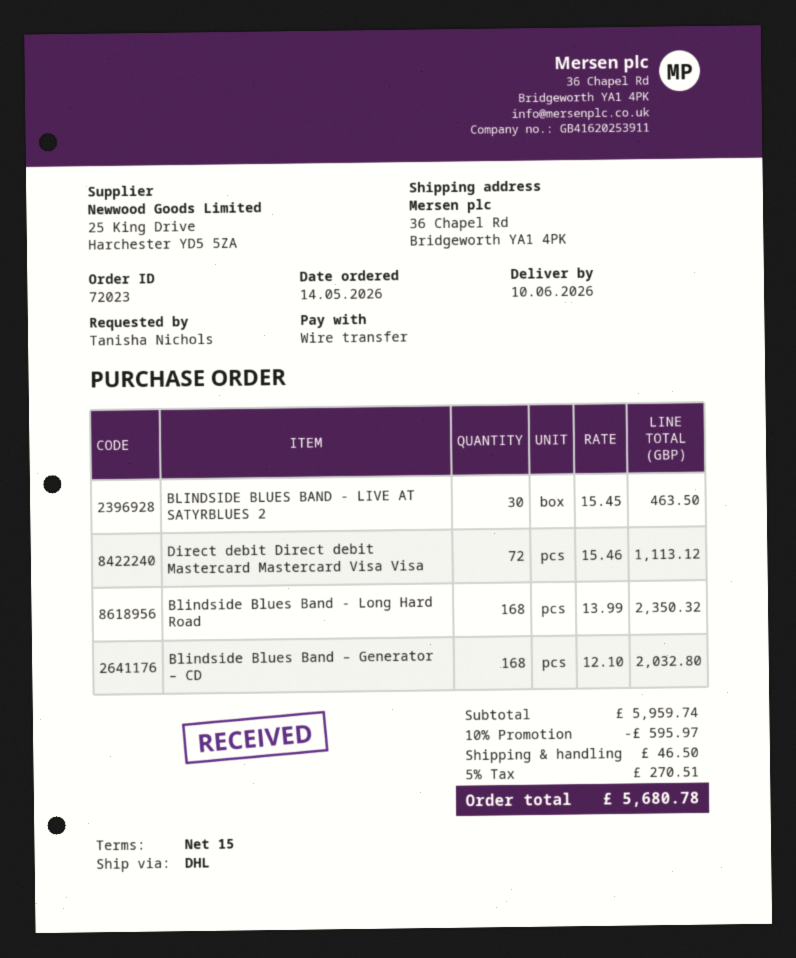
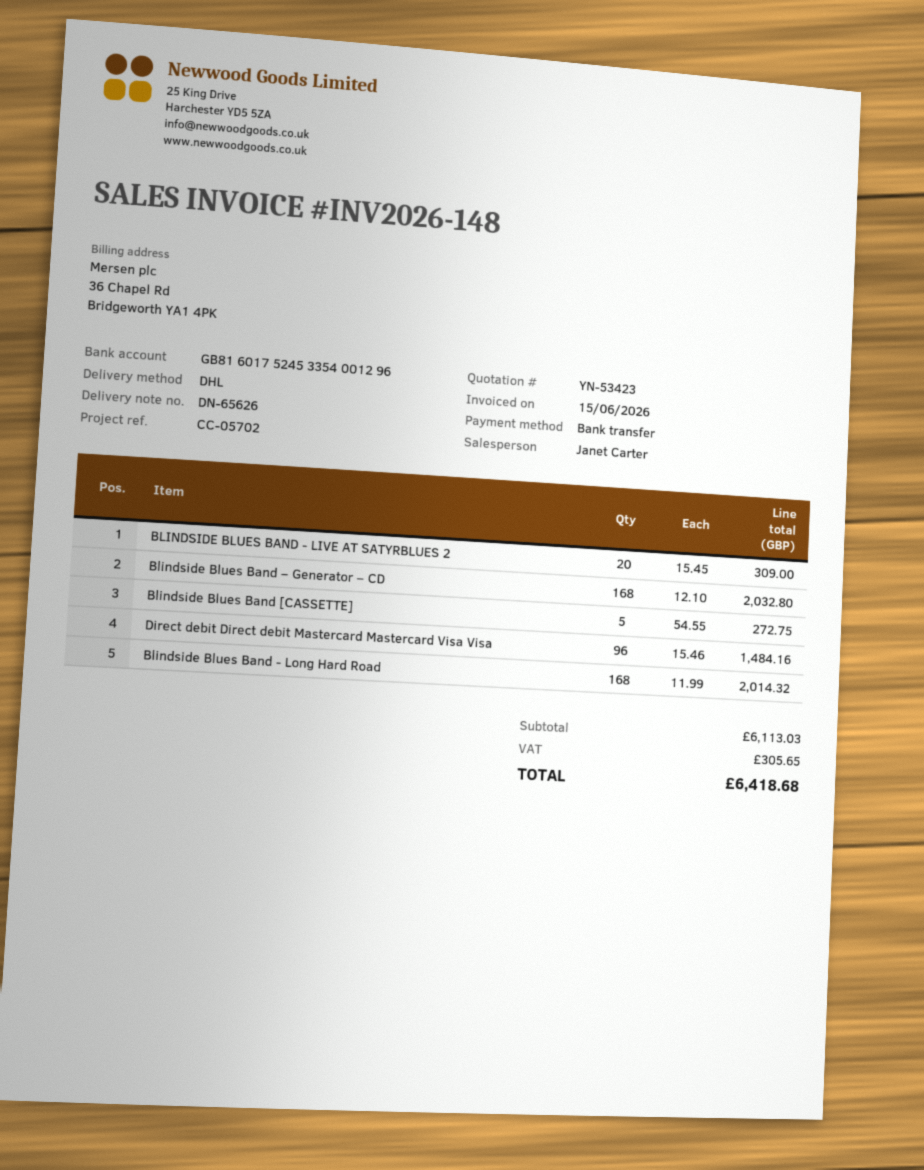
BLINDSIDE BLUES BAND - LIVE AT SATYRBLUES 2: 30 x 15.45 = 463.50 -> 20 x 15.45 = 309.00
Direct debit Direct debit Mastercard Mastercard Visa Visa: 72 x 15.46 = 1113.12 -> 96 x 15.46 = 1484.16
Blindside Blues Band - Long Hard Road: 168 x 13.99 = 2350.32 -> 168 x 11.99 = 2014.32
Blindside Blues Band [CASSETTE]: none -> 5 x 54.55 = 272.75
subtotal: 5959.74 -> 6113.03
discount: 10% = 595.97 -> none
shipping: 46.50 -> none
tax: 270.51 -> 305.65
total: 5680.78 -> 6418.68

